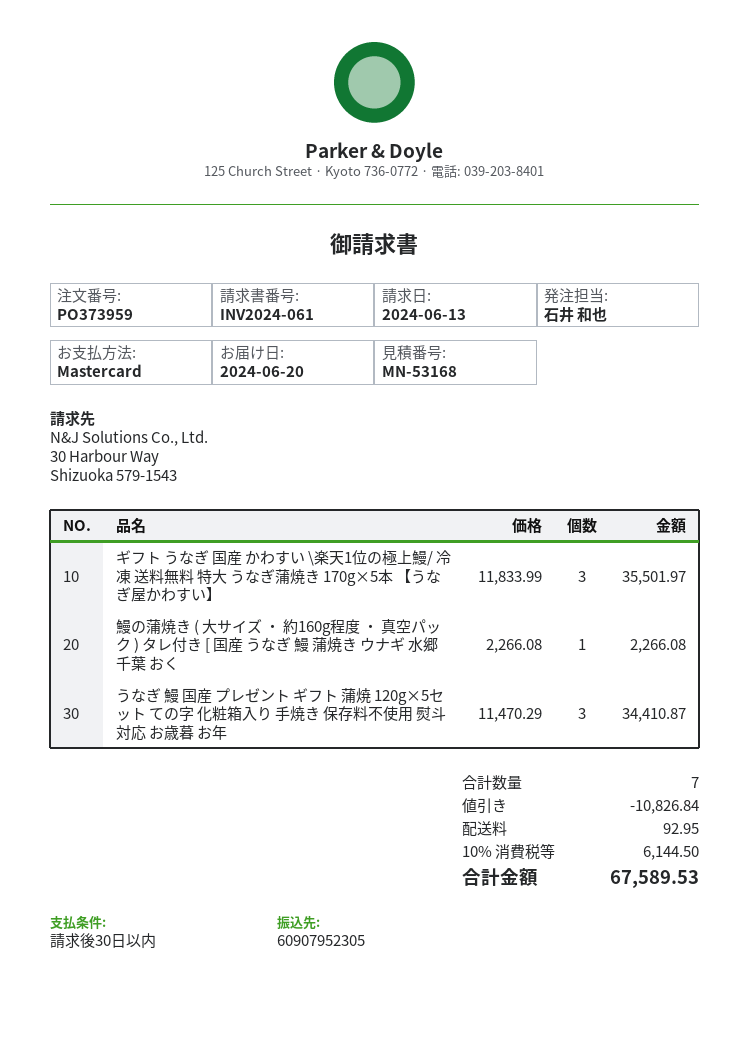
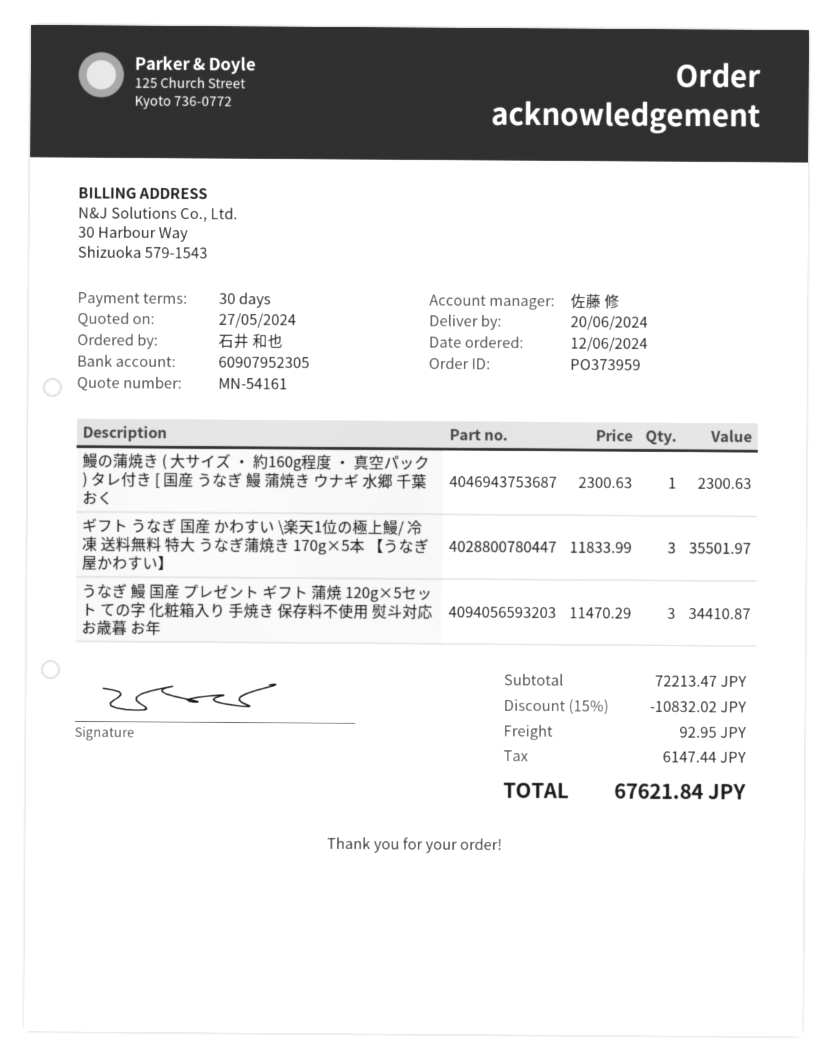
quote number: MN-53168 -> MN-54161
鰻の蒲焼き ( 大サイズ ・ 約160g程度 ・ 真空パック ) タレ付き [ 国産 うなぎ 鰻 蒲焼き ウナギ 水郷 千葉 おく: 1 x 2266.08 = 2266.08 -> 1 x 2300.63 = 2300.63
discount: 10826.84 -> 10832.02
tax: 6144.50 -> 6147.44
total: 67589.53 -> 67621.84

